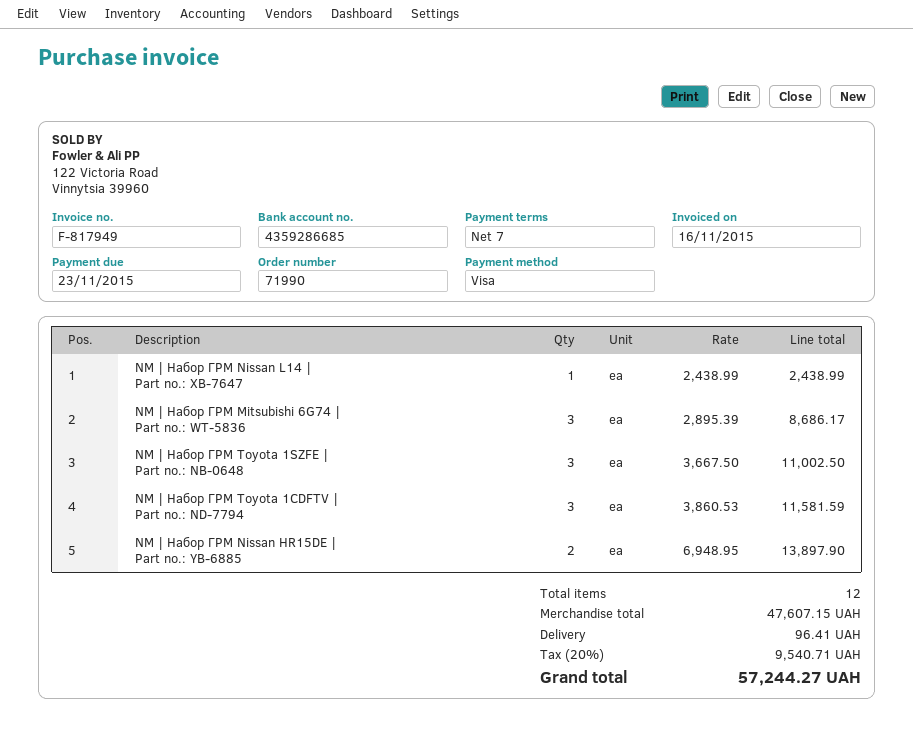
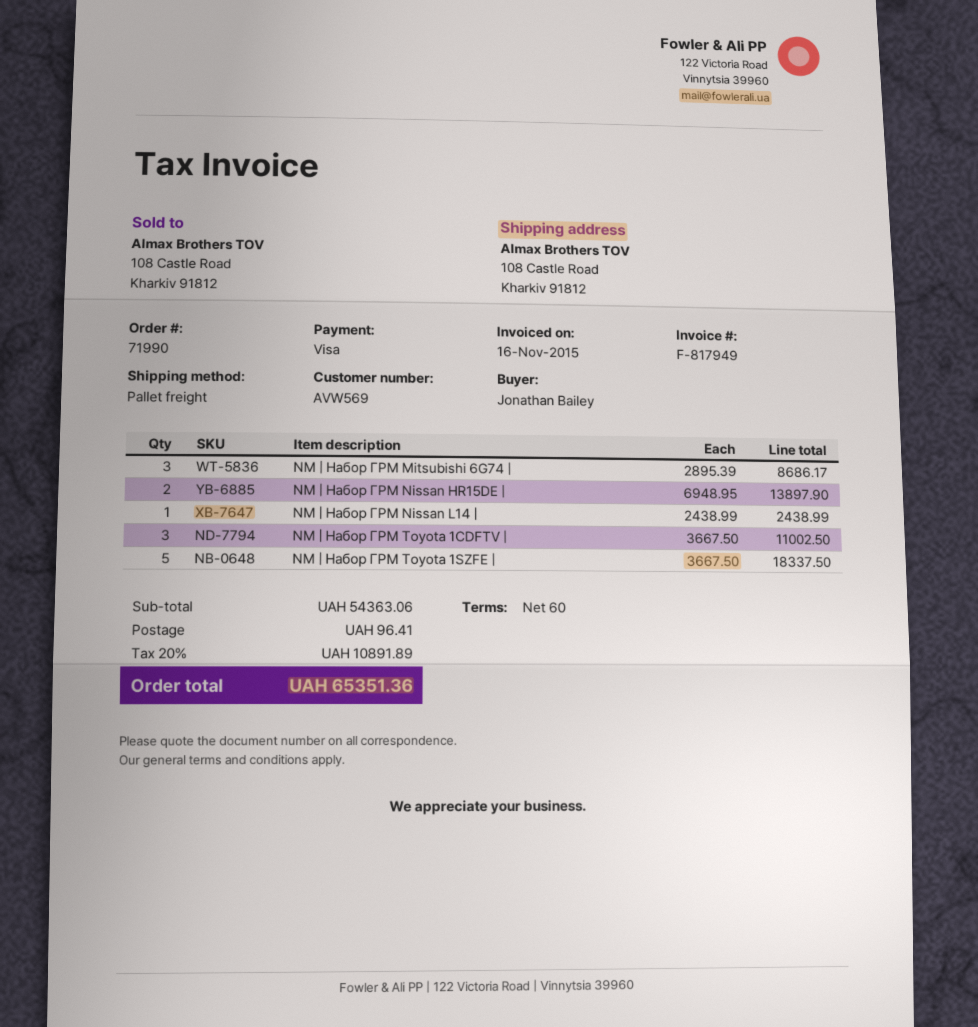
payment terms: 7 days -> 60 days
NM | Набор ГРМ Toyota 1SZFE |: 3 x 3667.50 = 11002.50 -> 5 x 3667.50 = 18337.50
NM | Набор ГРМ Toyota 1CDFTV |: 3 x 3860.53 = 11581.59 -> 3 x 3667.50 = 11002.50
subtotal: 47607.15 -> 54363.06
tax: 20% = 9540.71 -> 20% = 10891.89
total: 57244.27 -> 65351.36

